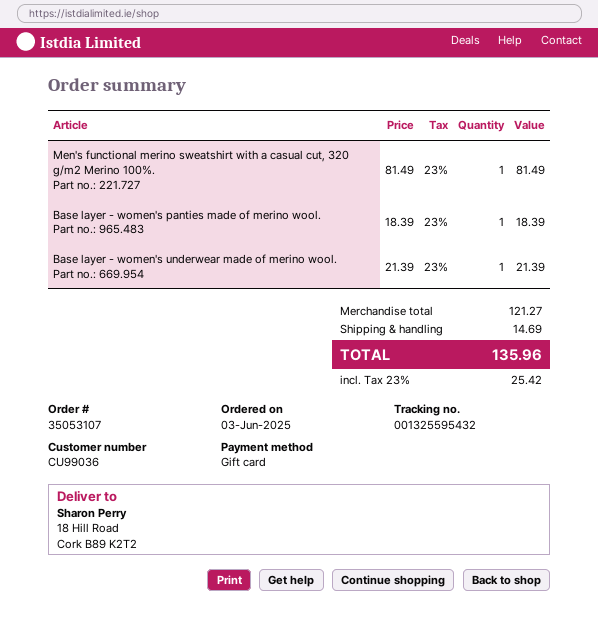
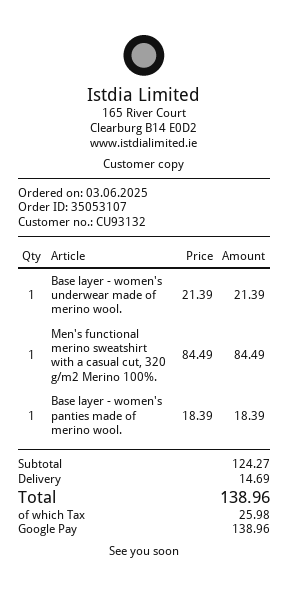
customer number: CU99036 -> CU93132
payment method: gift card -> Google Pay
Men's functional merino sweatshirt with a casual cut, 320 g/m2 Merino 100%.: 1 x 81.49 = 81.49 -> 1 x 84.49 = 84.49
subtotal: 121.27 -> 124.27
tax: 25.42 -> 25.98
total: 135.96 -> 138.96

